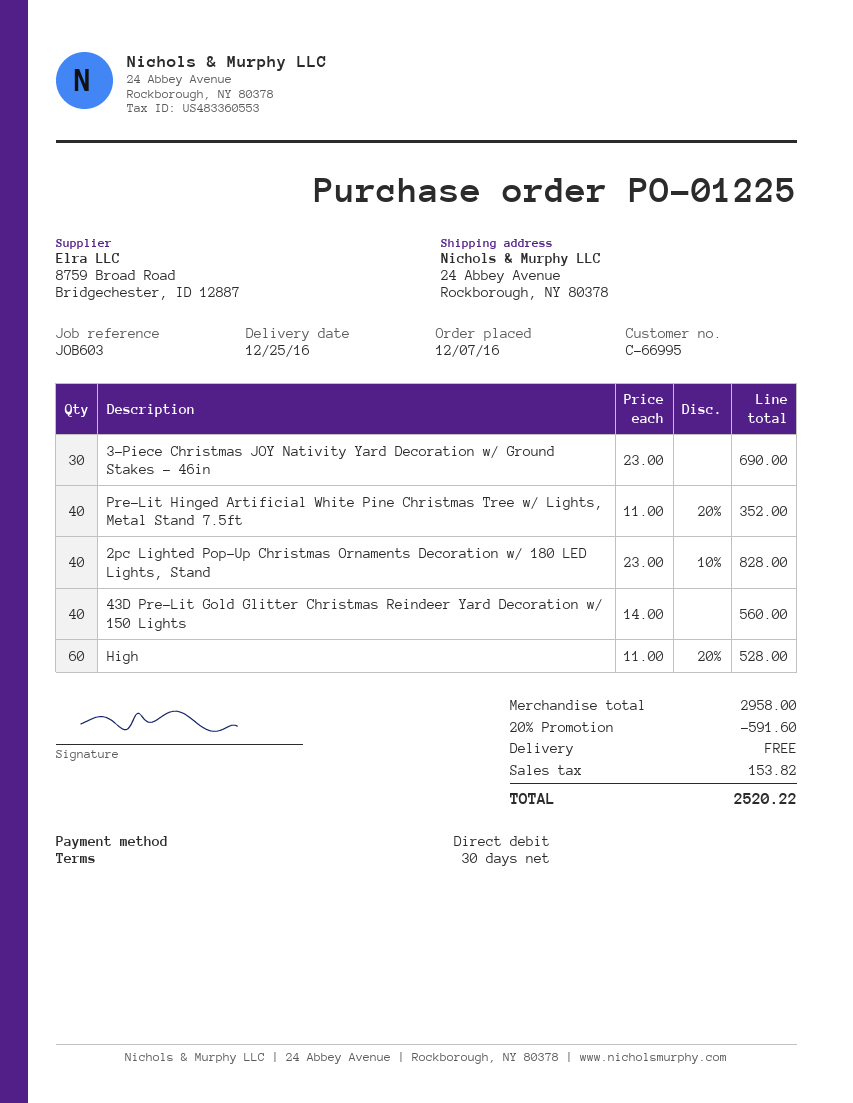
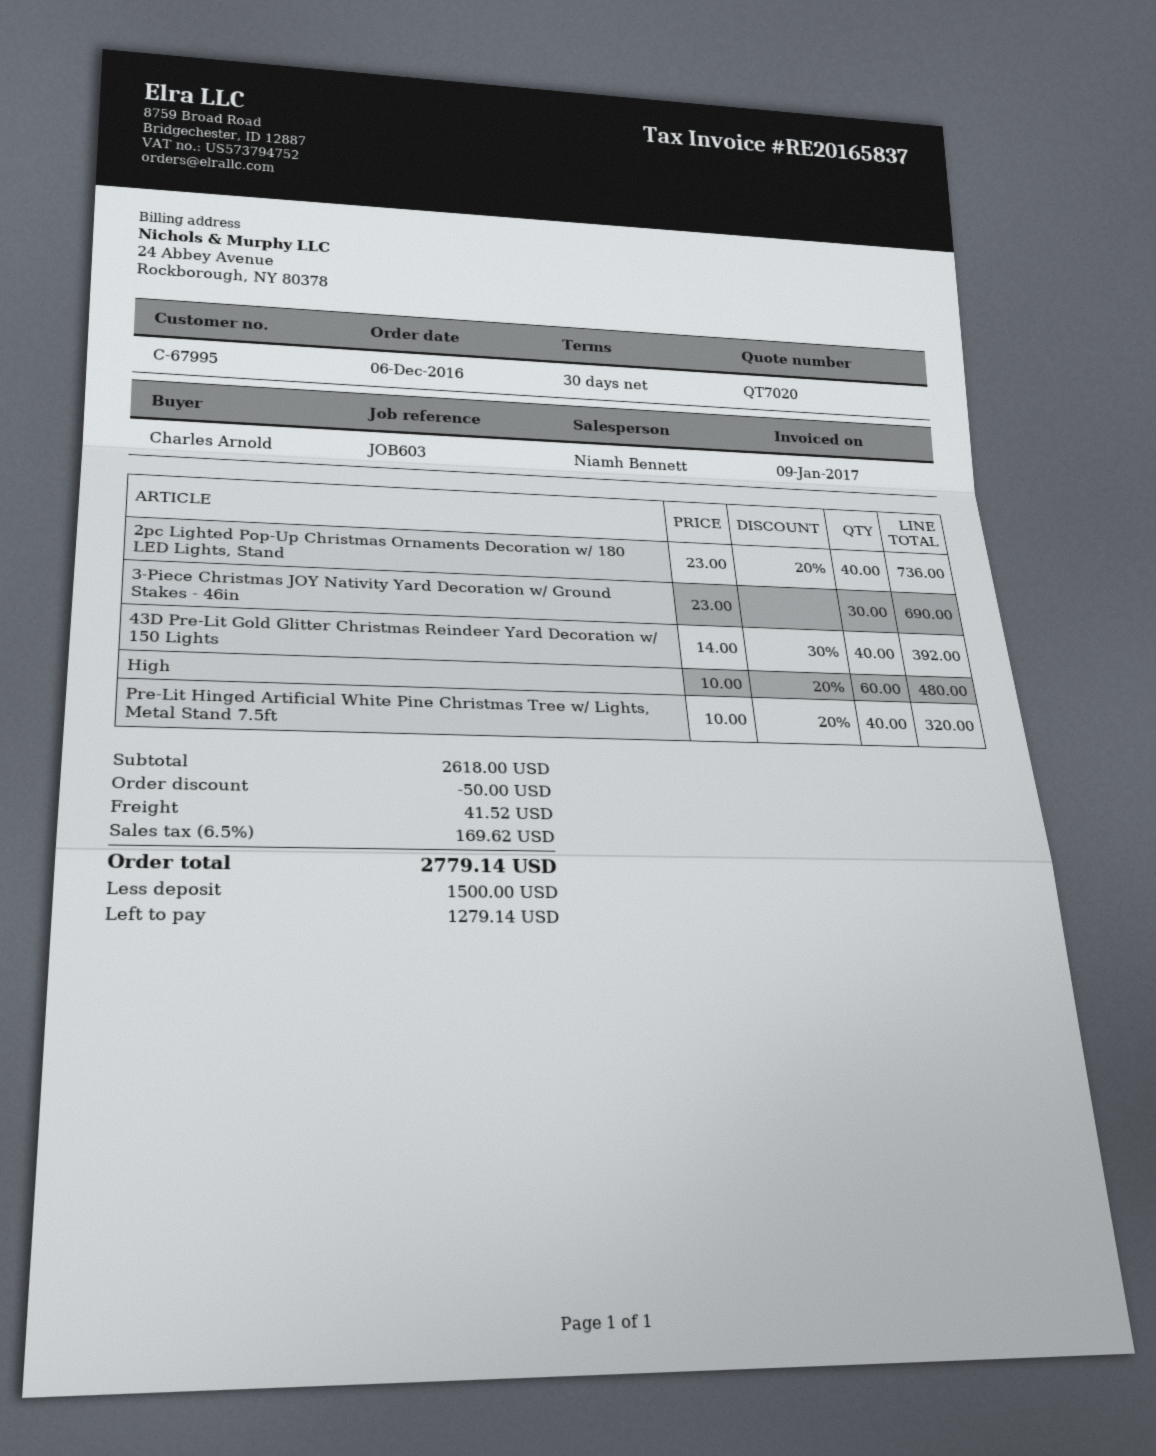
order date: 2016-12-07 -> 2016-12-06
customer number: C-66995 -> C-67995
Pre-Lit Hinged Artificial White Pine Christmas Tree w/ Lights, Metal Stand 7.5ft: 40 x 11.00 - 20% = 352.00 -> 40 x 10.00 - 20% = 320.00
2pc Lighted Pop-Up Christmas Ornaments Decoration w/ 180 LED Lights, Stand: 40 x 23.00 - 10% = 828.00 -> 40 x 23.00 - 20% = 736.00
43D Pre-Lit Gold Glitter Christmas Reindeer Yard Decoration w/ 150 Lights: 40 x 14.00 = 560.00 -> 40 x 14.00 - 30% = 392.00
High: 60 x 11.00 - 20% = 528.00 -> 60 x 10.00 - 20% = 480.00
subtotal: 2958.00 -> 2618.00
discount: 591.60 -> 50.00
shipping: 0.00 -> 41.52
tax: 153.82 -> 169.62
total: 2520.22 -> 2779.14

